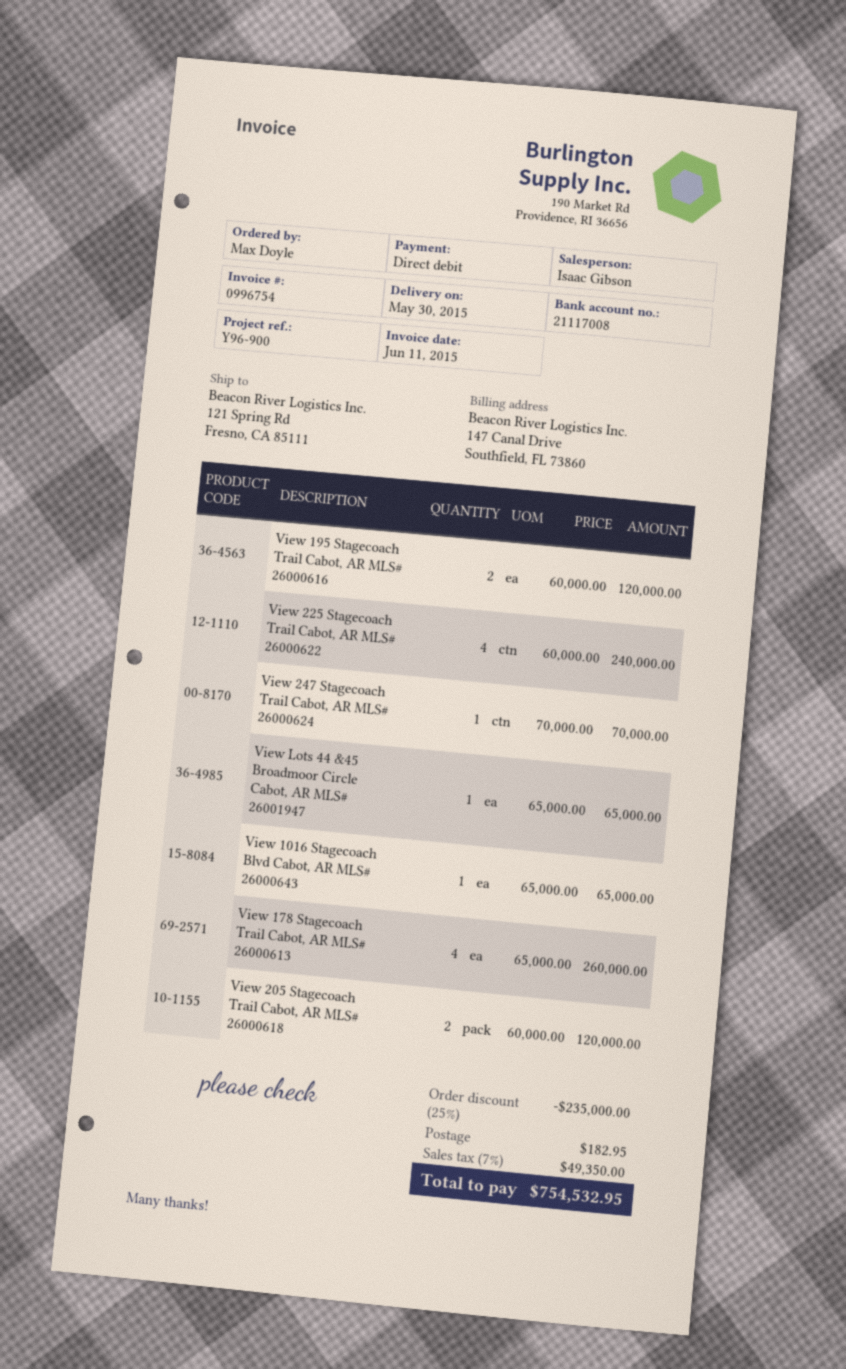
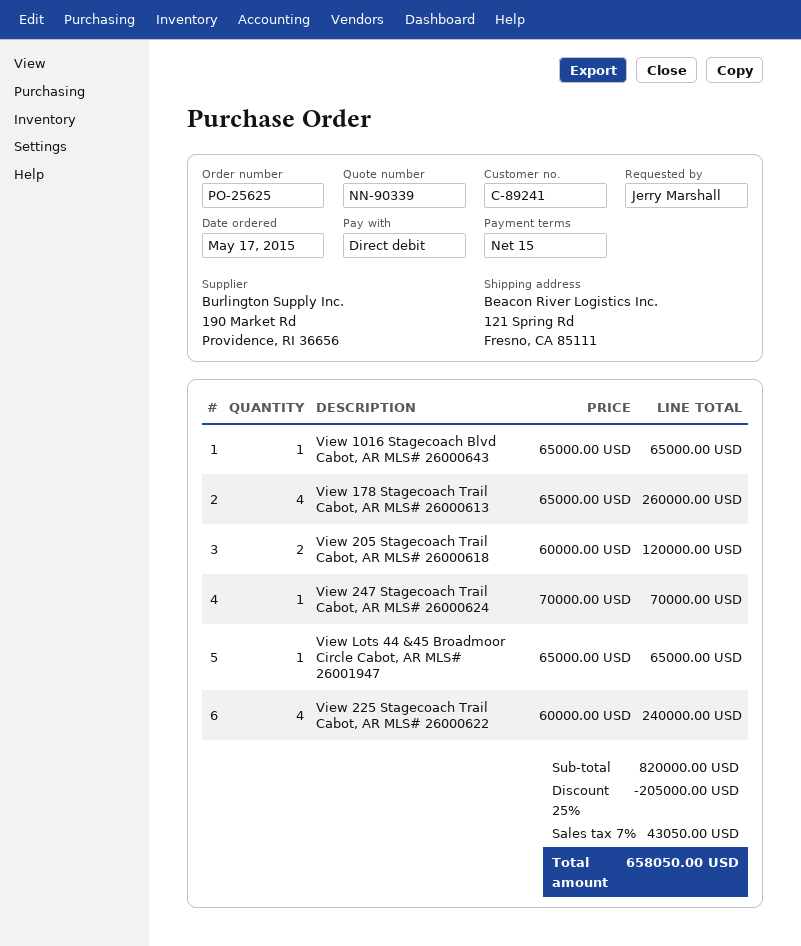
ordered by: Max Doyle -> Jerry Marshall
View 195 Stagecoach Trail Cabot, AR MLS# 26000616: 2 x 60000.00 = 120000.00 -> none
discount: 25% = 235000.00 -> 25% = 205000.00
shipping: 182.95 -> none
tax: 7% = 49350.00 -> 7% = 43050.00
total: 754532.95 -> 658050.00

